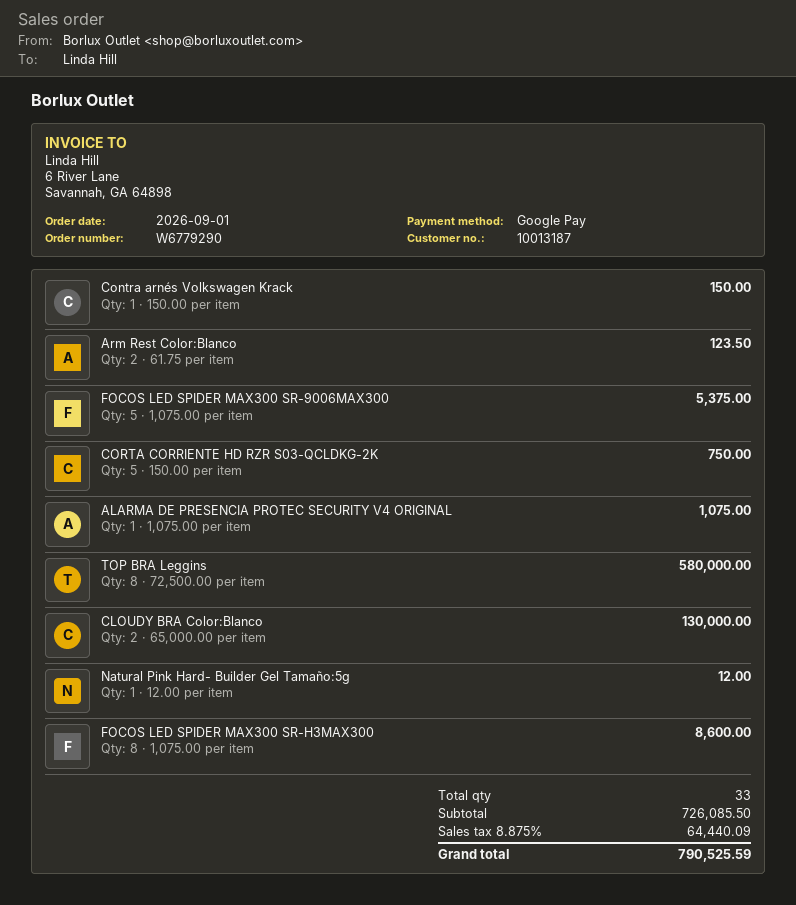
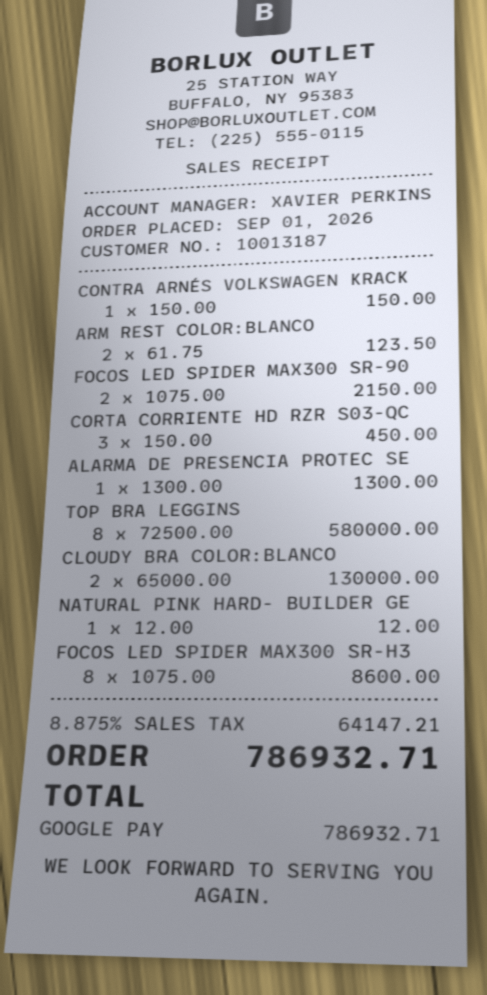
FOCOS LED SPIDER MAX300 SR-9006MAX300: 5 x 1075.00 = 5375.00 -> 2 x 1075.00 = 2150.00
CORTA CORRIENTE HD RZR S03-QCLDKG-2K: 5 x 150.00 = 750.00 -> 3 x 150.00 = 450.00
ALARMA DE PRESENCIA PROTEC SECURITY V4 ORIGINAL: 1 x 1075.00 = 1075.00 -> 1 x 1300.00 = 1300.00
tax: 8.875% = 64440.09 -> 8.875% = 64147.21
total: 790525.59 -> 786932.71

